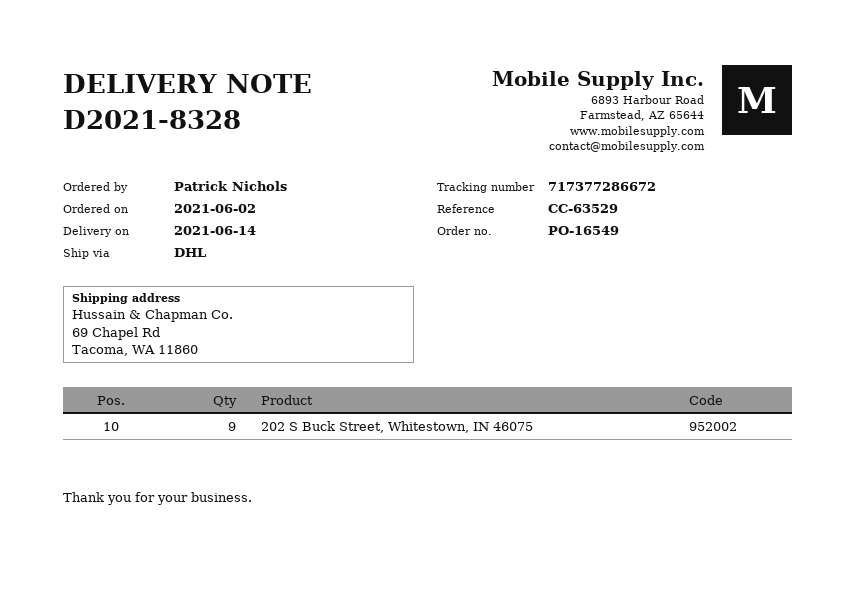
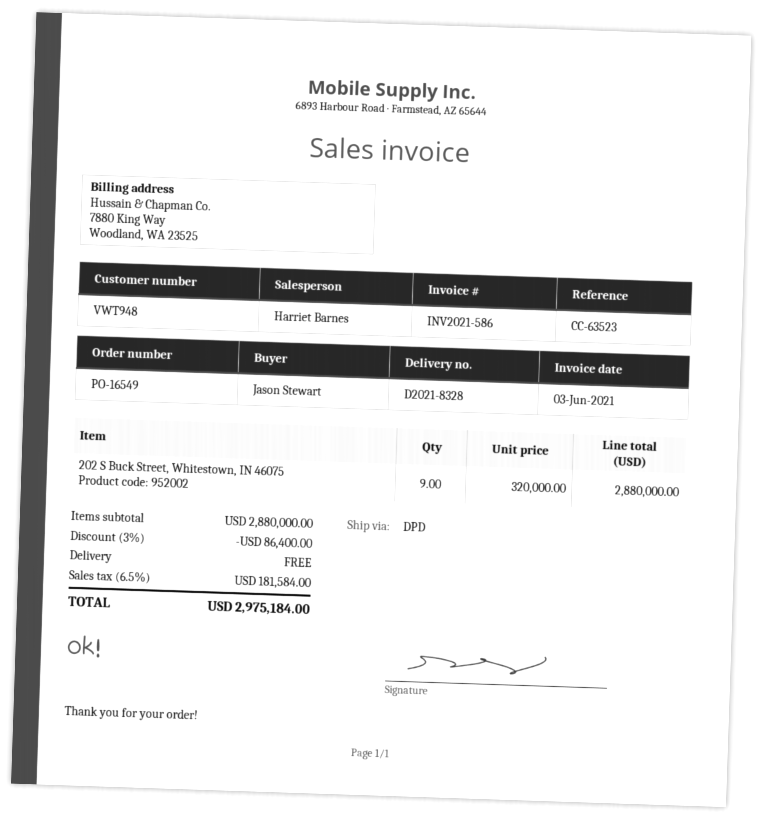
reference: CC-63529 -> CC-63523
ordered by: Patrick Nichols -> Jason Stewart
shipping method: DHL -> DPD

